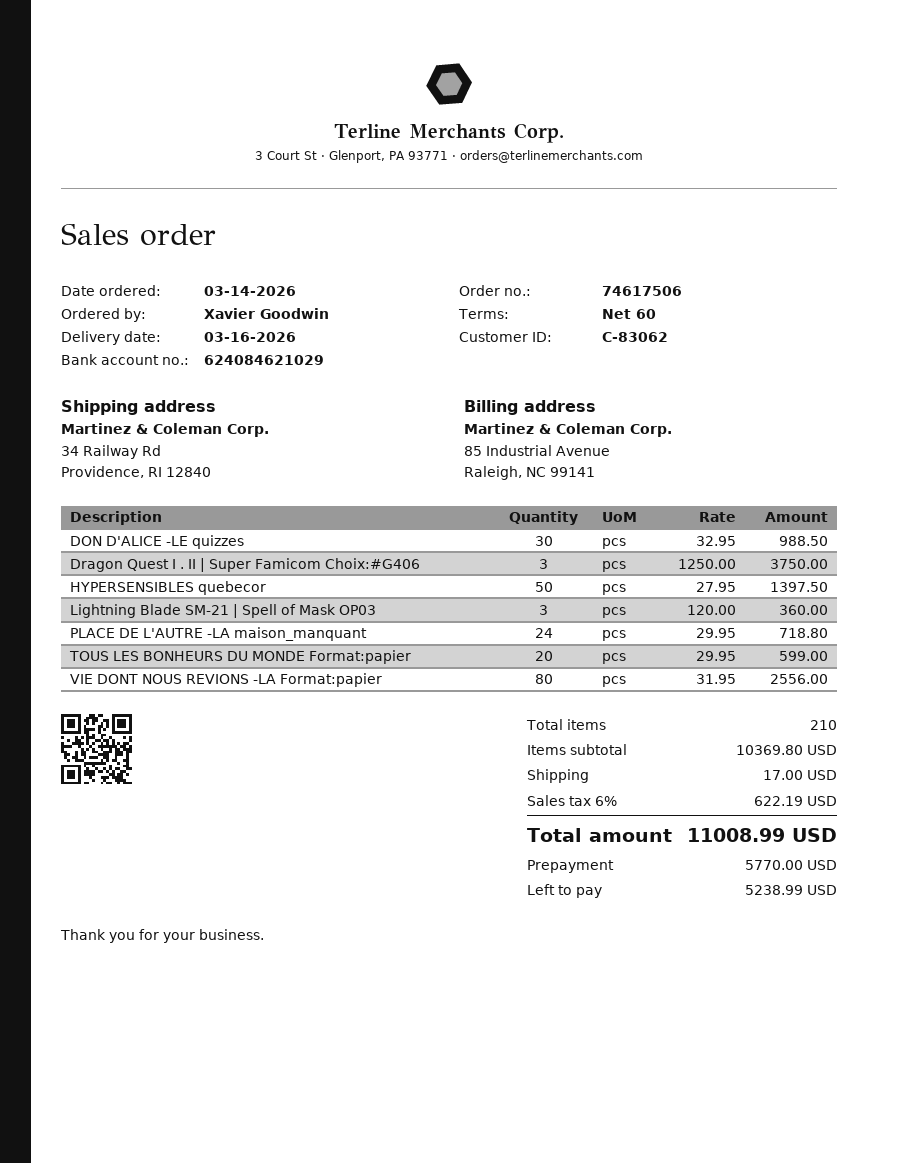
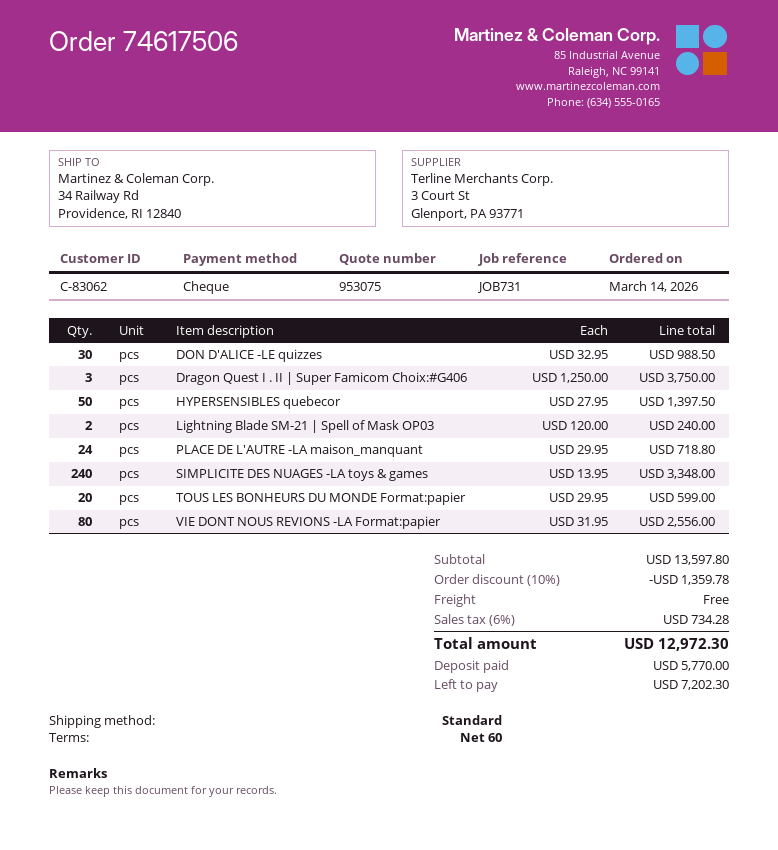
Lightning Blade SM-21 | Spell of Mask OP03: 3 x 120.00 = 360.00 -> 2 x 120.00 = 240.00
SIMPLICITE DES NUAGES -LA toys & games: none -> 240 x 13.95 = 3348.00
subtotal: 10369.80 -> 13597.80
discount: none -> 10% = 1359.78
shipping: 17.00 -> 0.00
tax: 6% = 622.19 -> 6% = 734.28
total: 11008.99 -> 12972.30
balance: 5238.99 -> 7202.30

